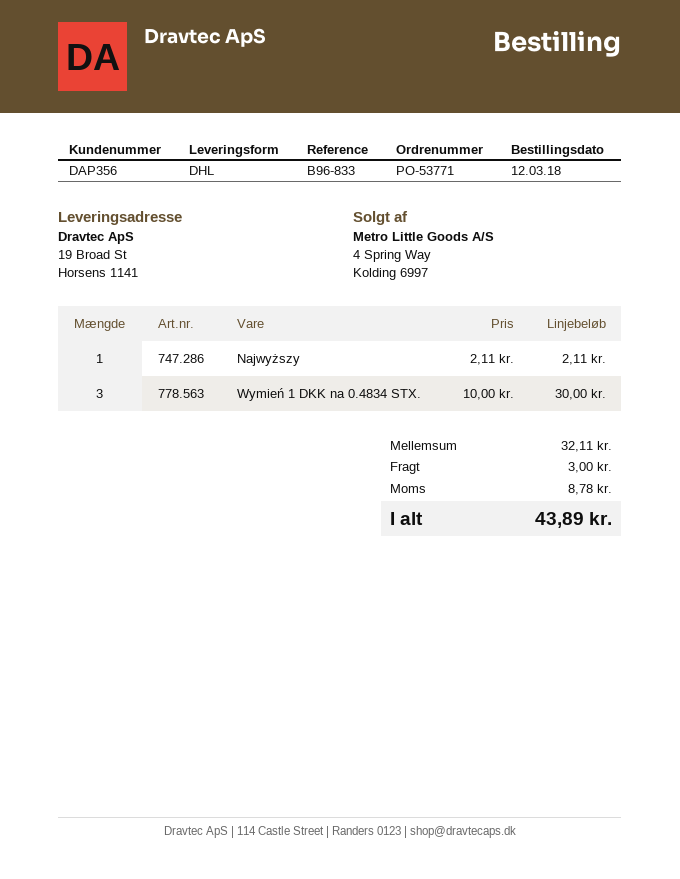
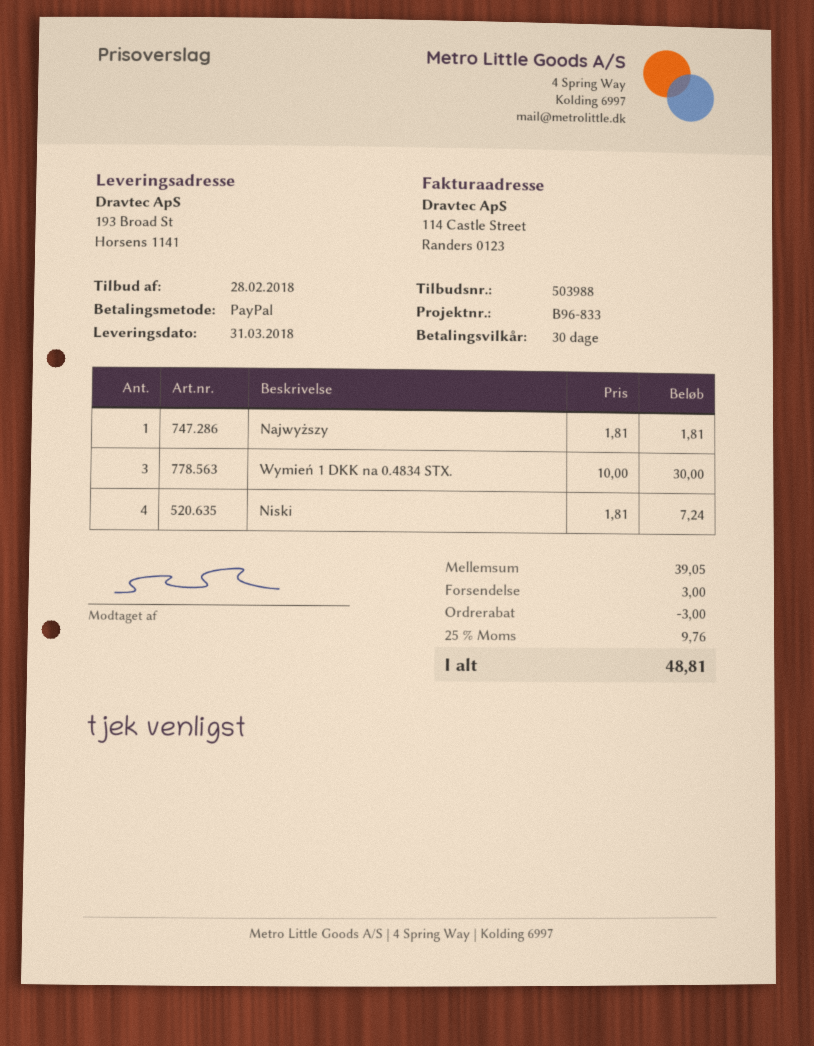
ship to: 19 Broad St, Horsens 1141 -> 193 Broad St, Horsens 1141
Najwyższy: 1 x 2.11 = 2.11 -> 1 x 1.81 = 1.81
Niski: none -> 4 x 1.81 = 7.24
subtotal: 32.11 -> 39.05
discount: none -> 3.00
tax: 8.78 -> 9.76
total: 43.89 -> 48.81

